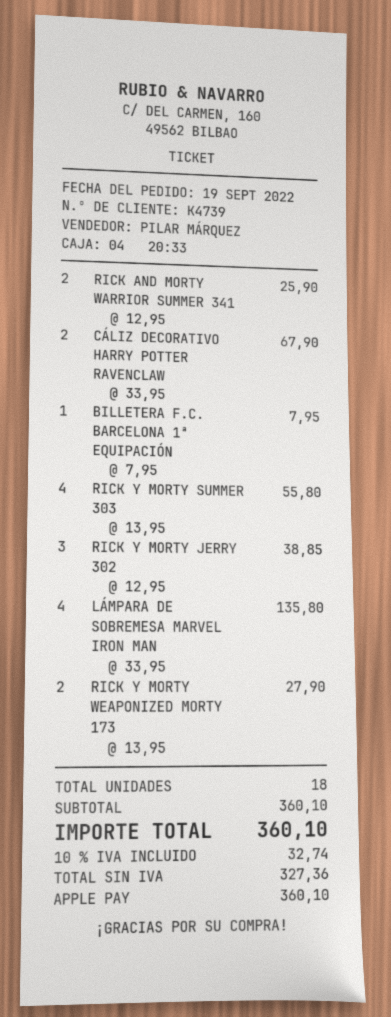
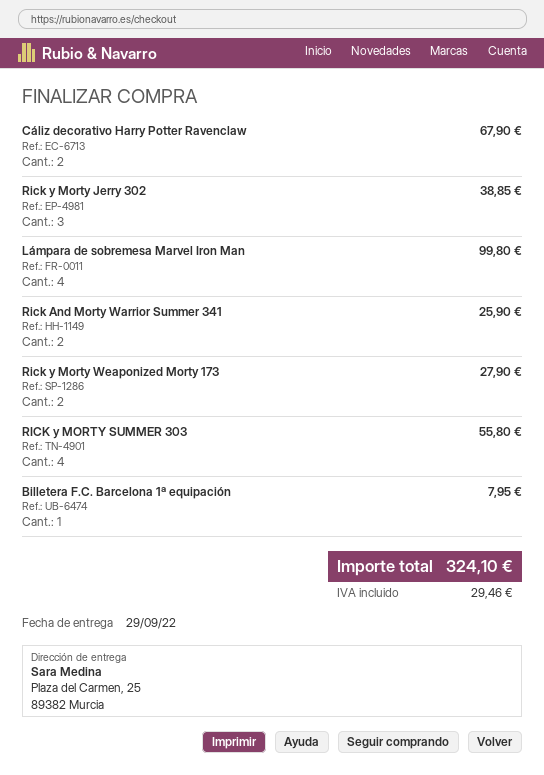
LÁMPARA DE SOBREMESA MARVEL IRON MAN: 4 for 135.80 -> 4 for 99.80
tax: 32.74 -> 29.46
total: 360.10 -> 324.10

